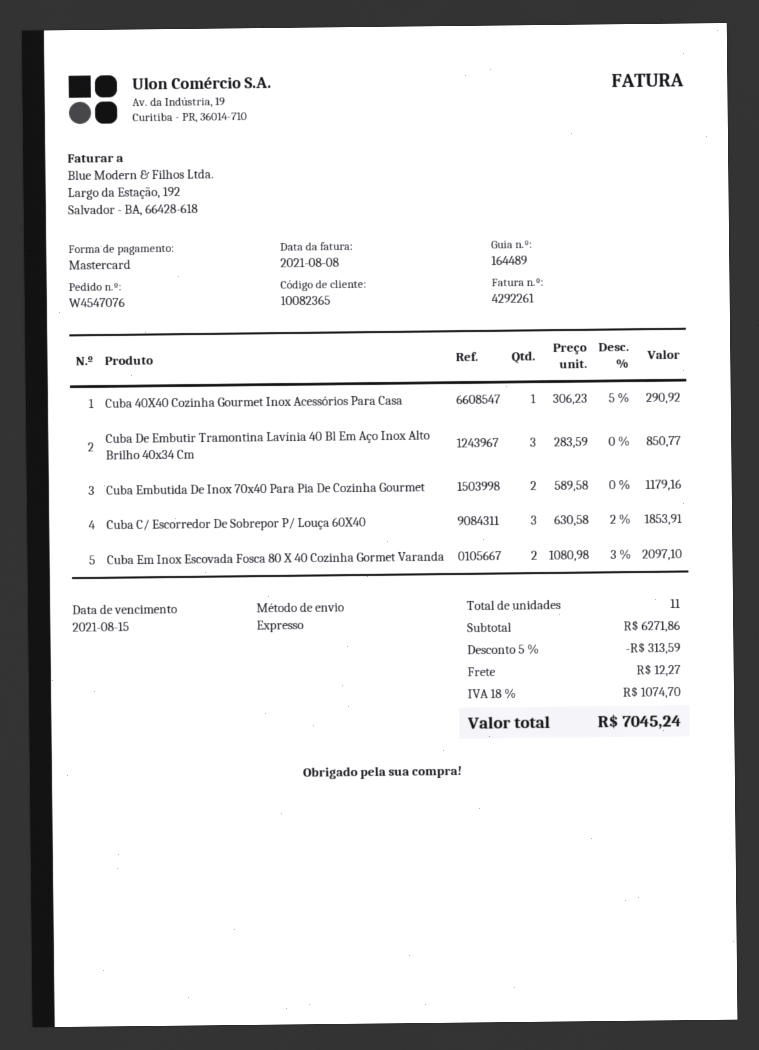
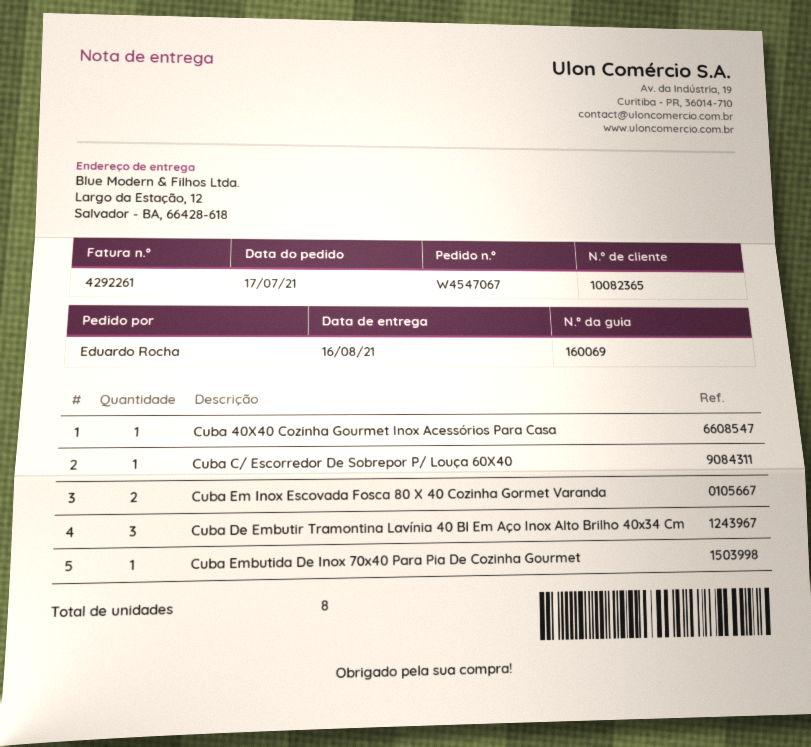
order number: W4547076 -> W4547067
delivery note number: 164489 -> 160069
Cuba Embutida De Inox 70x40 Para Pia De Cozinha Gourmet: 2 -> 1
Cuba C/ Escorredor De Sobrepor P/ Louça 60X40: 3 -> 1
total quantity: 11 -> 8

